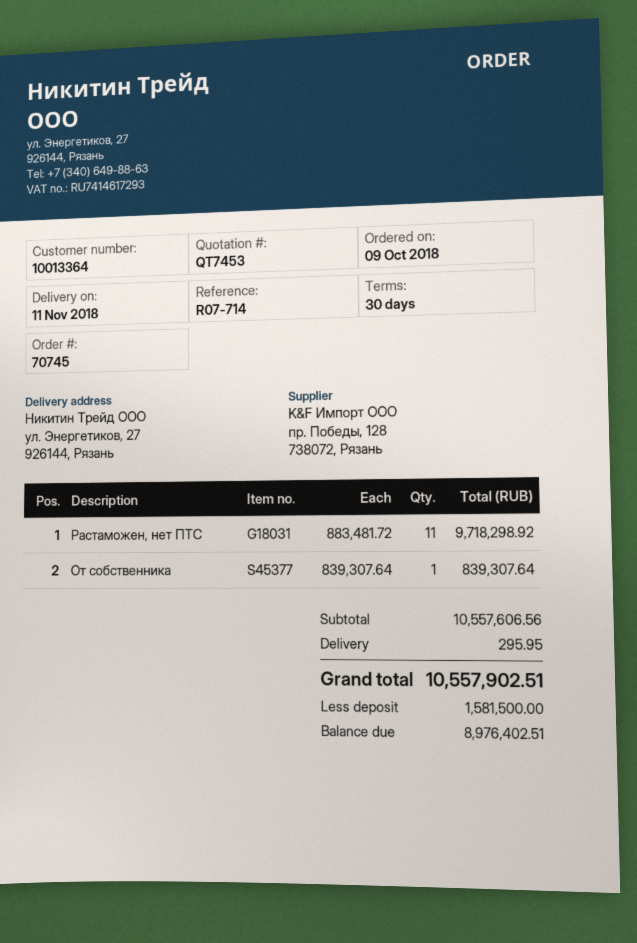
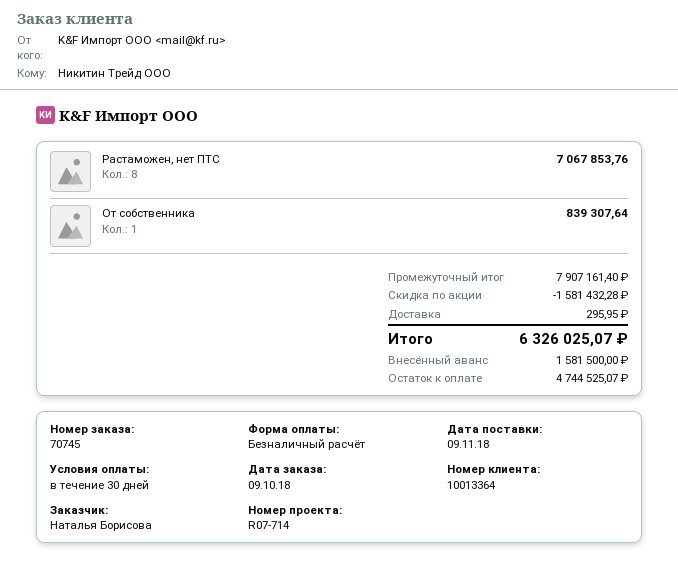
delivery date: 2018-11-11 -> 2018-11-09
Растаможен, нет ПТС: 11 for 9718298.92 -> 8 for 7067853.76
subtotal: 10557606.56 -> 7907161.40
discount: none -> 1581432.28
total: 10557902.51 -> 6326025.07
balance: 8976402.51 -> 4744525.07

